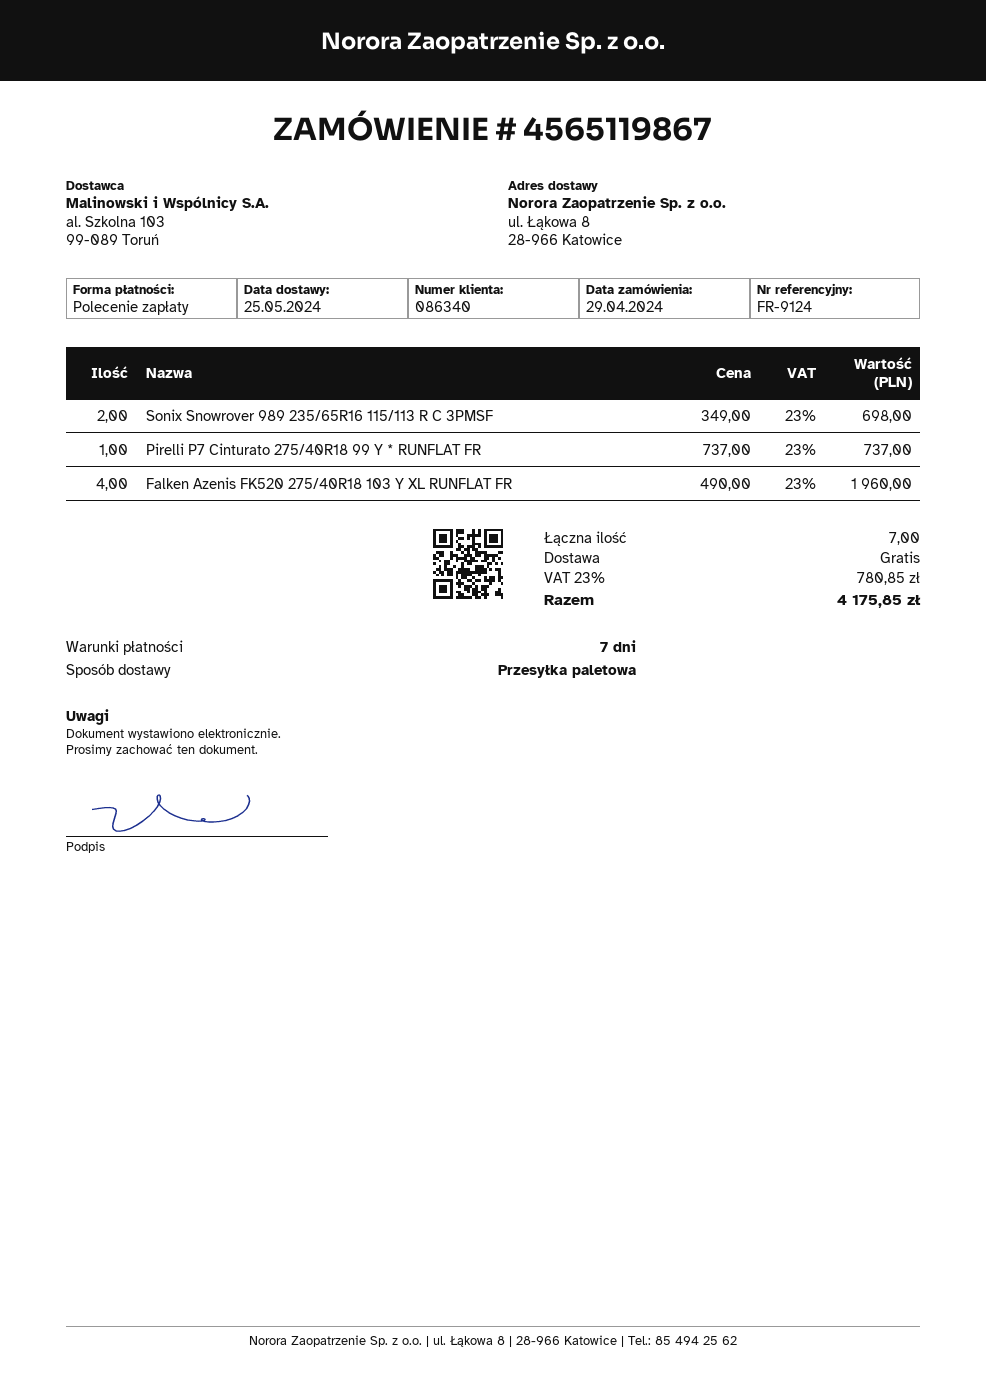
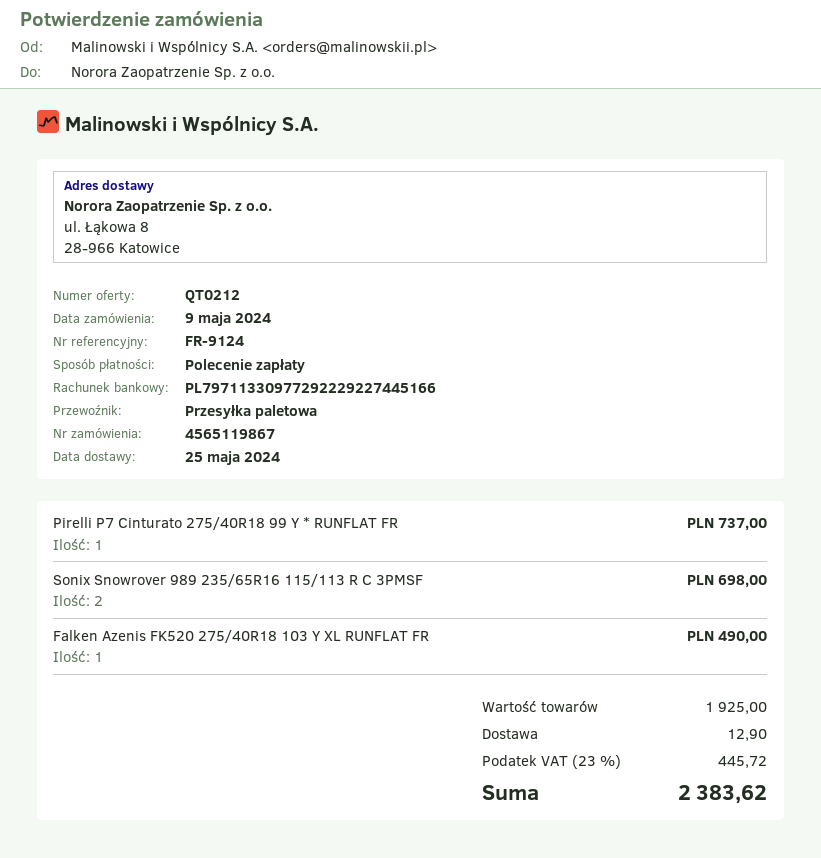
order date: 2024-04-29 -> 2024-05-09
Falken Azenis FK520 275/40R18 103 Y XL RUNFLAT FR: 4 for 1960.00 -> 1 for 490.00
shipping: 0.00 -> 12.90
tax: 23% = 780.85 -> 23% = 445.72
total: 4175.85 -> 2383.62

